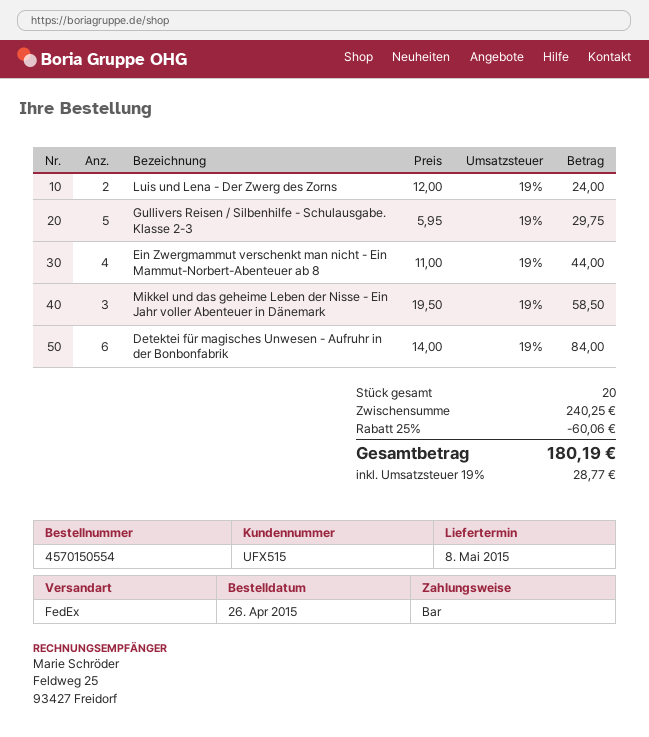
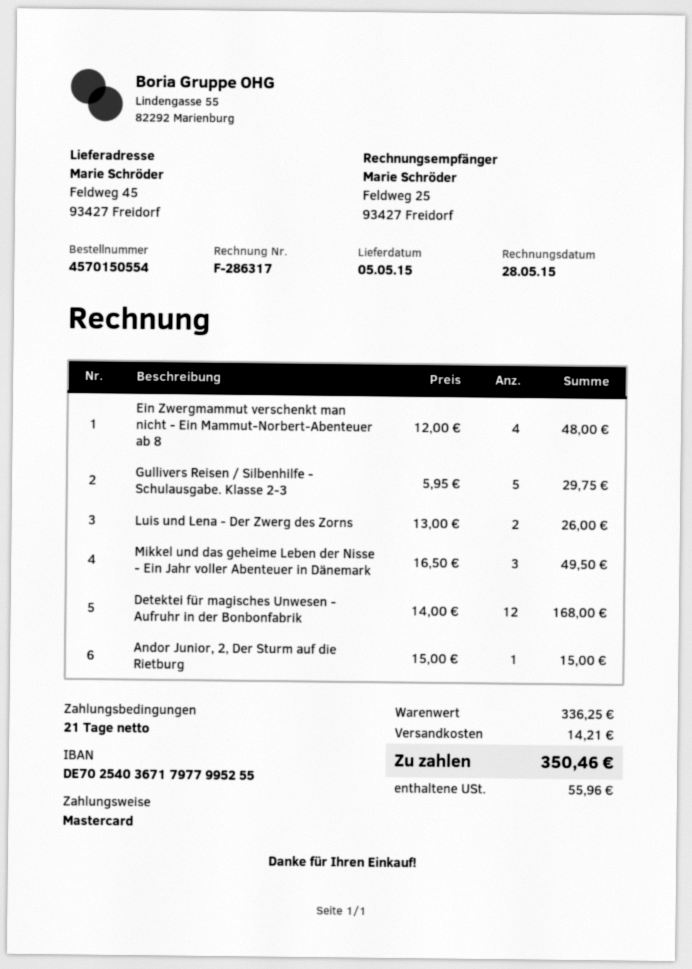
delivery date: 2015-05-08 -> 2015-05-05
payment method: cash -> Mastercard
Luis und Lena - Der Zwerg des Zorns: 2 x 12.00 = 24.00 -> 2 x 13.00 = 26.00
Ein Zwergmammut verschenkt man nicht - Ein Mammut-Norbert-Abenteuer ab 8: 4 x 11.00 = 44.00 -> 4 x 12.00 = 48.00
Mikkel und das geheime Leben der Nisse - Ein Jahr voller Abenteuer in Dänemark: 3 x 19.50 = 58.50 -> 3 x 16.50 = 49.50
Detektei für magisches Unwesen - Aufruhr in der Bonbonfabrik: 6 x 14.00 = 84.00 -> 12 x 14.00 = 168.00
Andor Junior, 2, Der Sturm auf die Rietburg: none -> 1 x 15.00 = 15.00
subtotal: 240.25 -> 336.25
discount: 25% = 60.06 -> none
shipping: none -> 14.21
tax: 28.77 -> 55.96
total: 180.19 -> 350.46

